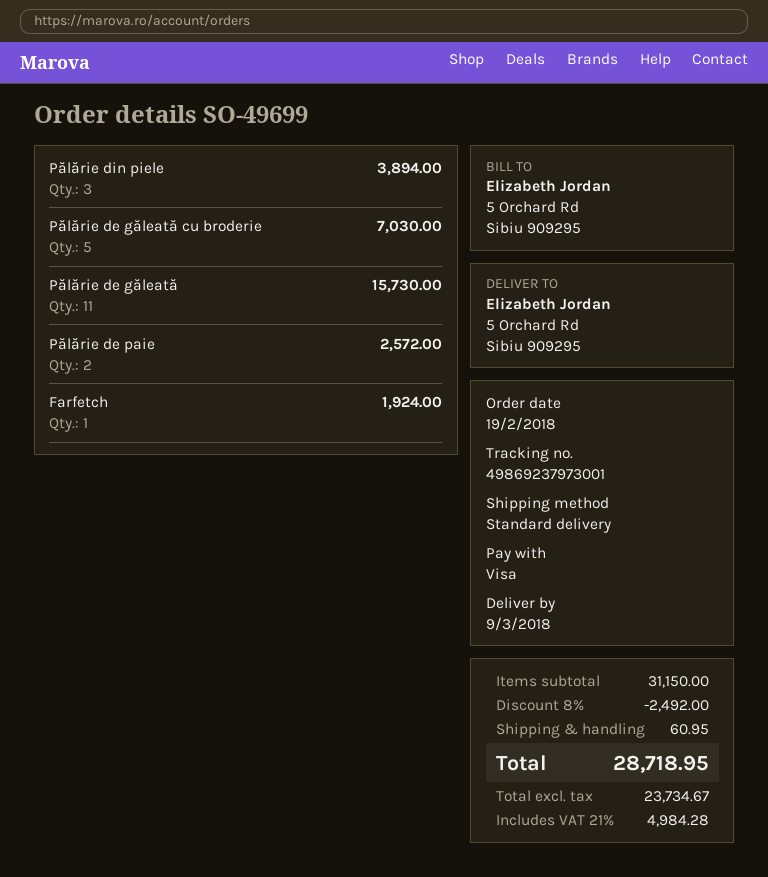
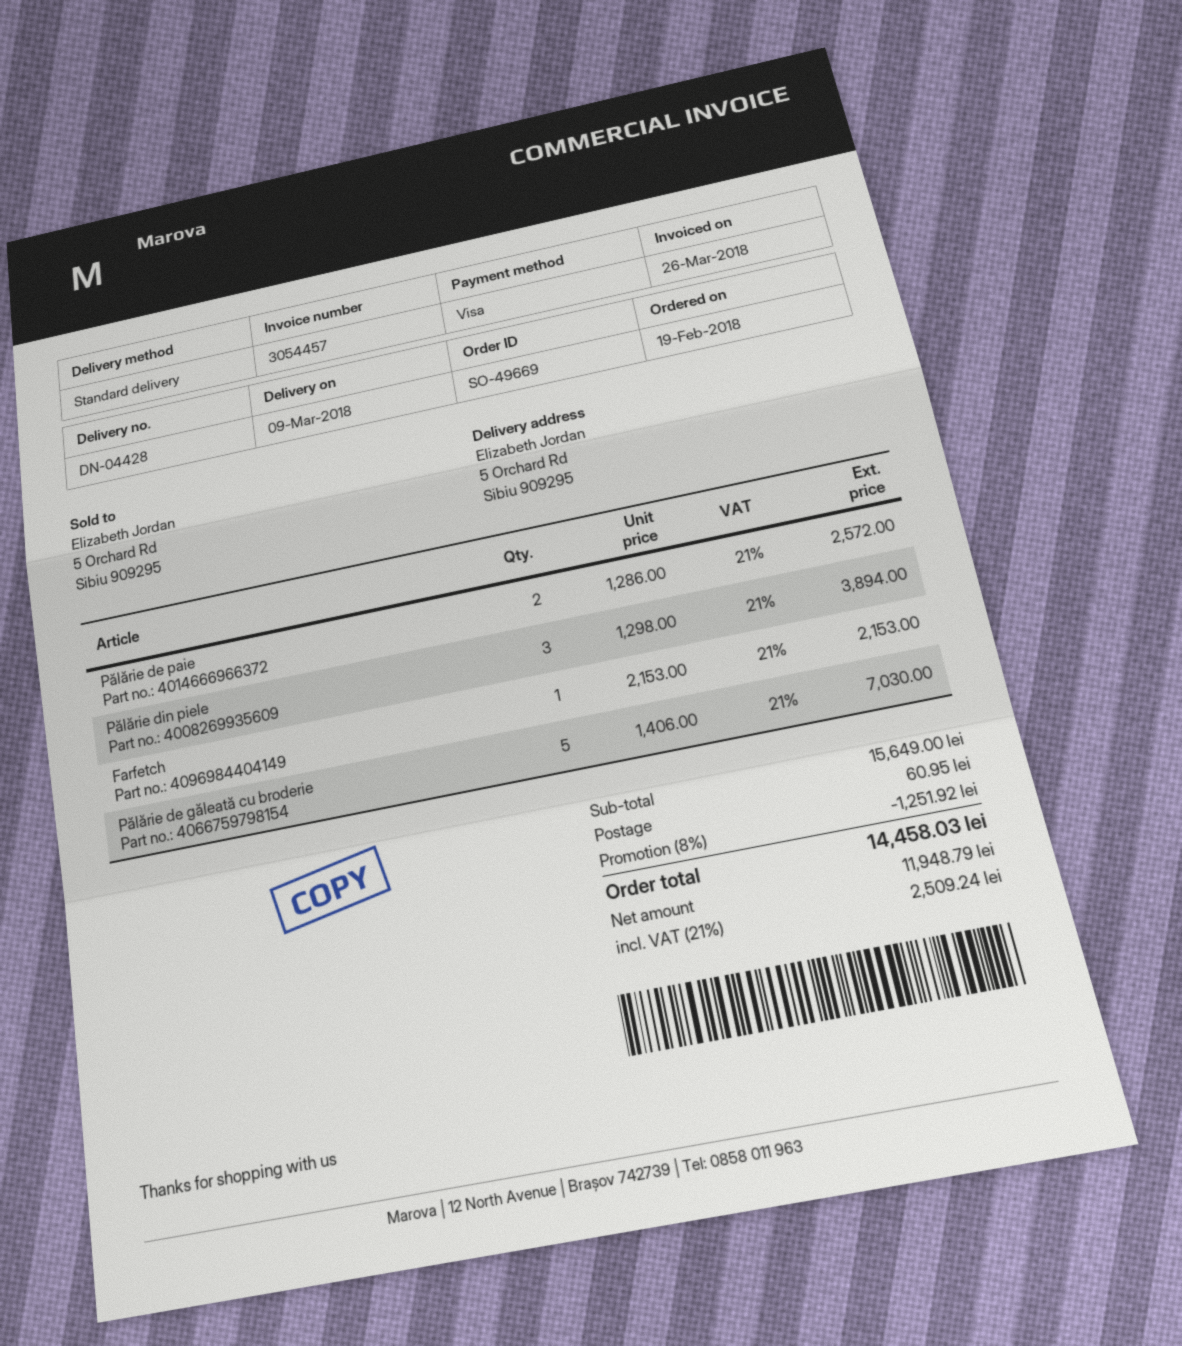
order number: SO-49699 -> SO-49669
Pălărie de găleată: 11 for 15730.00 -> none
Farfetch: 1 for 1924.00 -> 1 for 2153.00
subtotal: 31150.00 -> 15649.00
discount: 8% = 2492.00 -> 8% = 1251.92
net: 23734.67 -> 11948.79
tax: 21% = 4984.28 -> 21% = 2509.24
total: 28718.95 -> 14458.03

